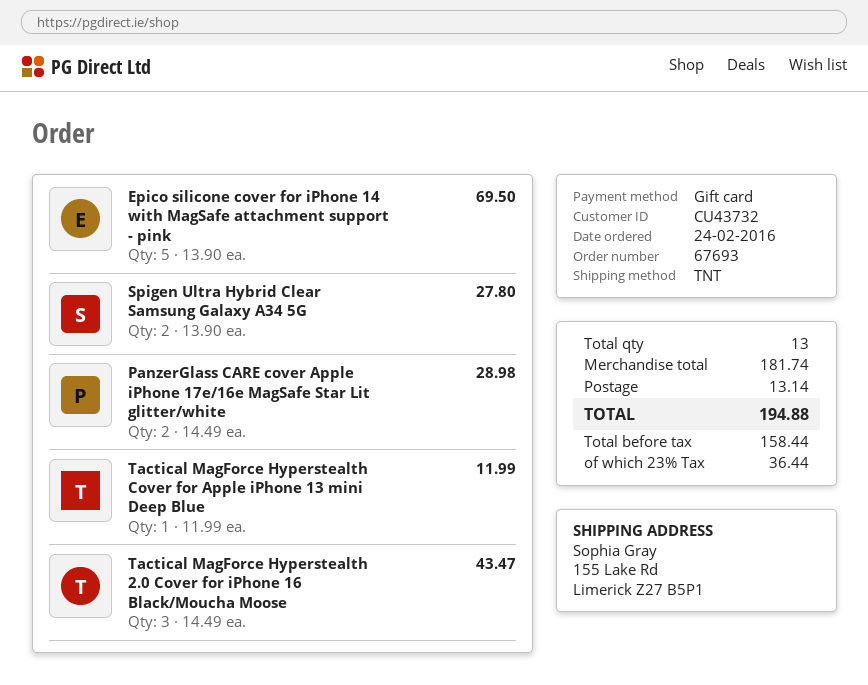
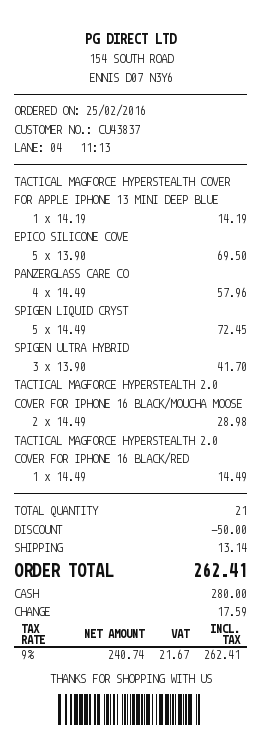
order date: 2016-02-24 -> 2016-02-25
customer number: CU43732 -> CU43837
payment method: gift card -> cash
Spigen Ultra Hybrid Clear Samsung Galaxy A34 5G: 2 x 13.90 = 27.80 -> 3 x 13.90 = 41.70
PanzerGlass CARE cover Apple iPhone 17e/16e MagSafe Star Lit glitter/white: 2 x 14.49 = 28.98 -> 4 x 14.49 = 57.96
Tactical MagForce Hyperstealth Cover for Apple iPhone 13 mini Deep Blue: 1 x 11.99 = 11.99 -> 1 x 14.19 = 14.19
Tactical MagForce Hyperstealth 2.0 Cover for iPhone 16 Black/Moucha Moose: 3 x 14.49 = 43.47 -> 2 x 14.49 = 28.98
SPIGEN LIQUID CRYST: none -> 5 x 14.49 = 72.45
TACTICAL MAGFORCE HYPERSTEALTH 2.0 COVER FOR IPHONE 16 BLACK/RED: none -> 1 x 14.49 = 14.49
total quantity: 13 -> 21
discount: none -> 50.00
net: 158.44 -> 240.74
tax: 23% = 36.44 -> 9% = 21.67
total: 194.88 -> 262.41

